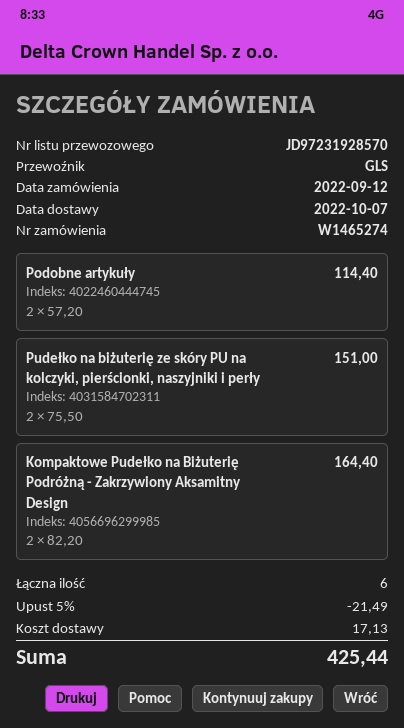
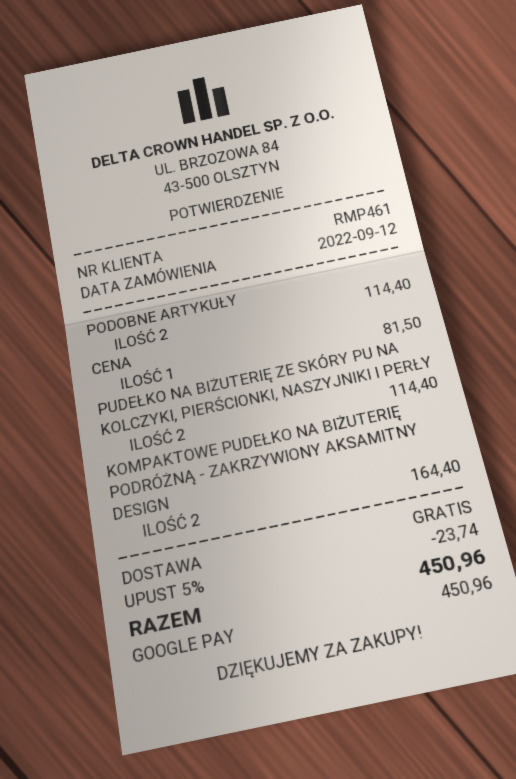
Pudełko na biżuterię ze skóry PU na kolczyki, pierścionki, naszyjniki i perły: 2 for 151.00 -> 2 for 114.40
CENA: none -> 1 for 81.50
discount: 5% = 21.49 -> 5% = 23.74
shipping: 17.13 -> 0.00
total: 425.44 -> 450.96

